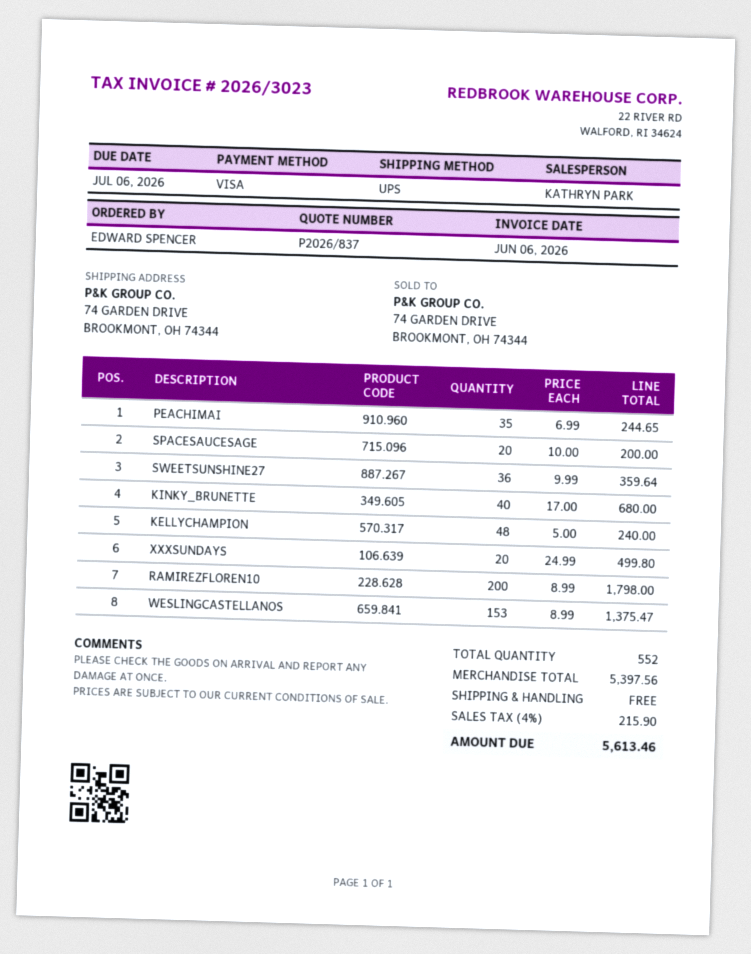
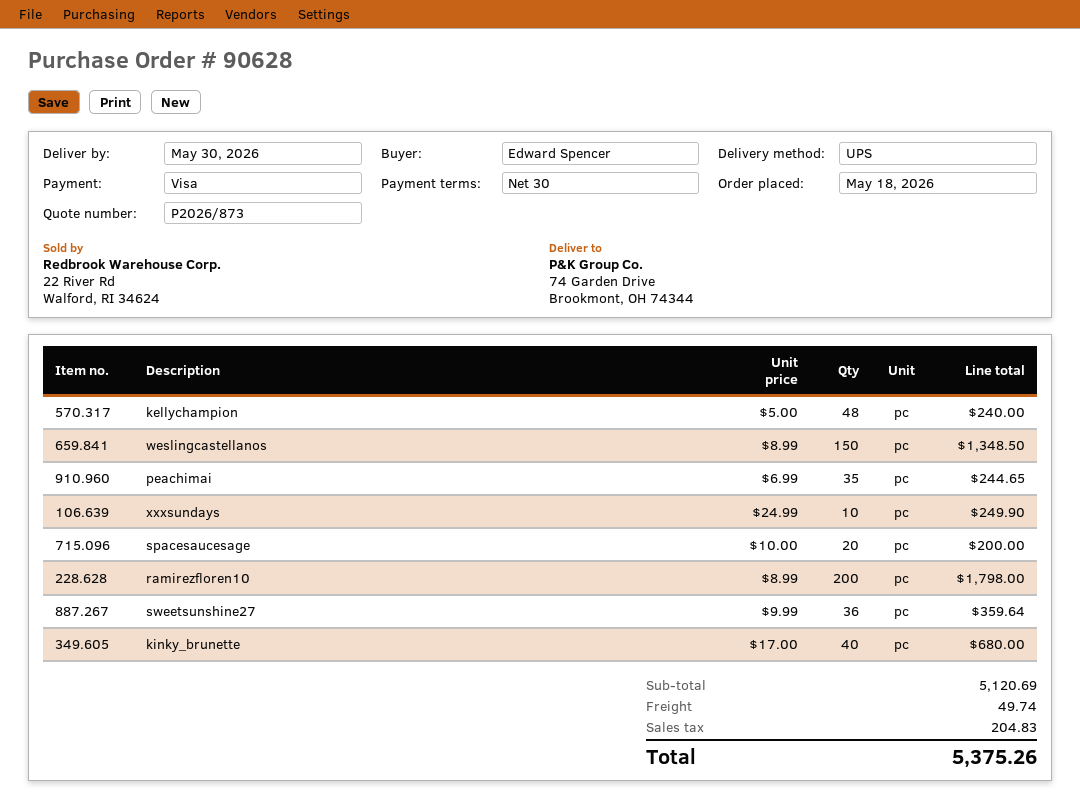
quote number: P2026/837 -> P2026/873
XXXSUNDAYS: 20 x 24.99 = 499.80 -> 10 x 24.99 = 249.90
WESLINGCASTELLANOS: 153 x 8.99 = 1375.47 -> 150 x 8.99 = 1348.50
subtotal: 5397.56 -> 5120.69
shipping: 0.00 -> 49.74
tax: 215.90 -> 204.83
total: 5613.46 -> 5375.26

